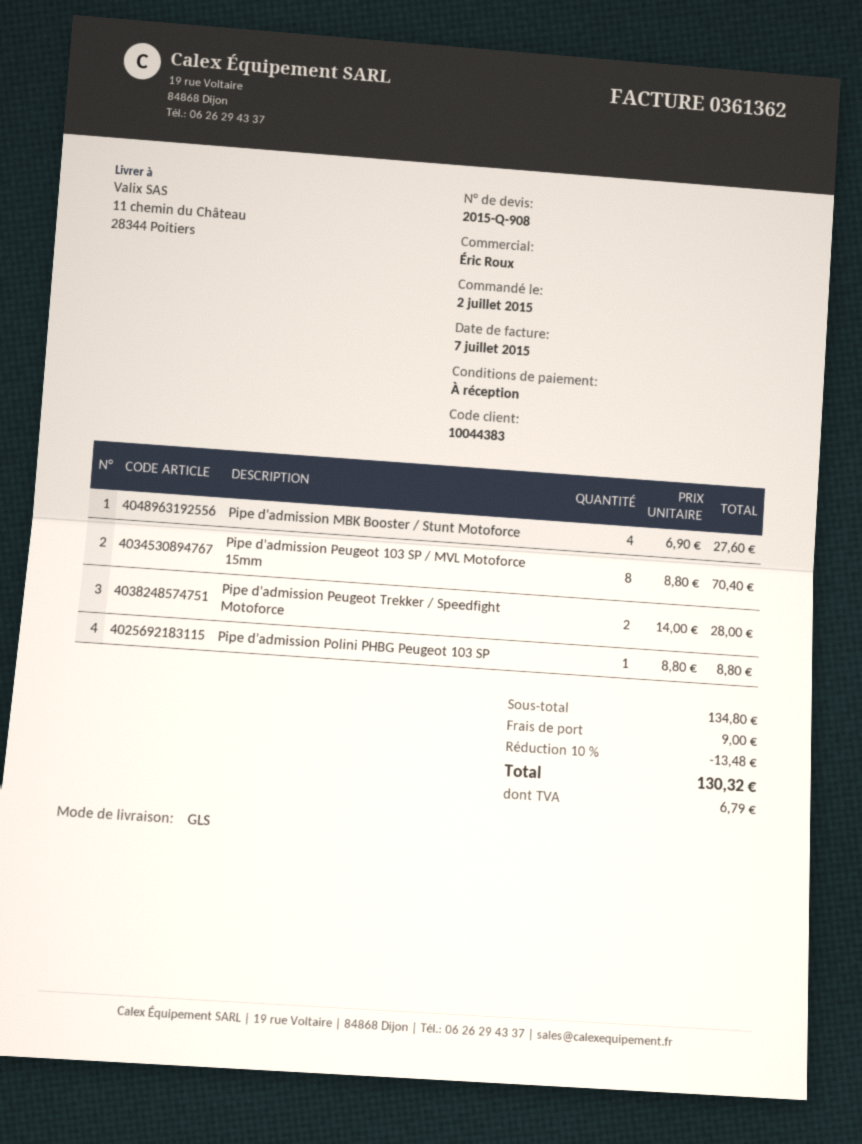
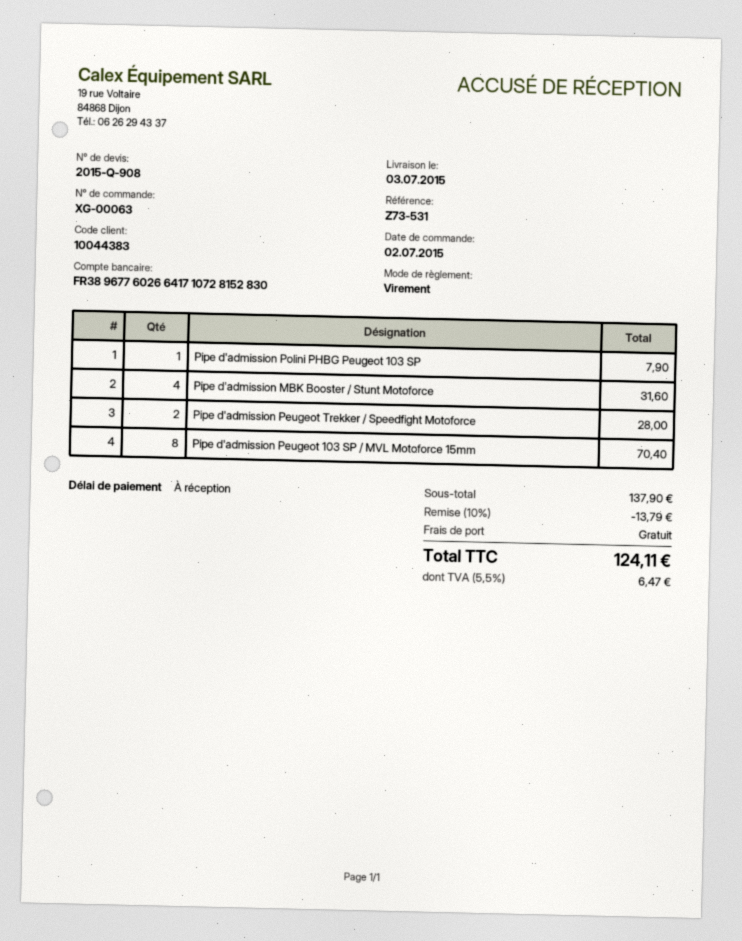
Pipe d'admission MBK Booster / Stunt Motoforce: 4 for 27.60 -> 4 for 31.60
Pipe d'admission Polini PHBG Peugeot 103 SP: 1 for 8.80 -> 1 for 7.90
subtotal: 134.80 -> 137.90
discount: 10% = 13.48 -> 10% = 13.79
shipping: 9.00 -> 0.00
tax: 6.79 -> 6.47
total: 130.32 -> 124.11

